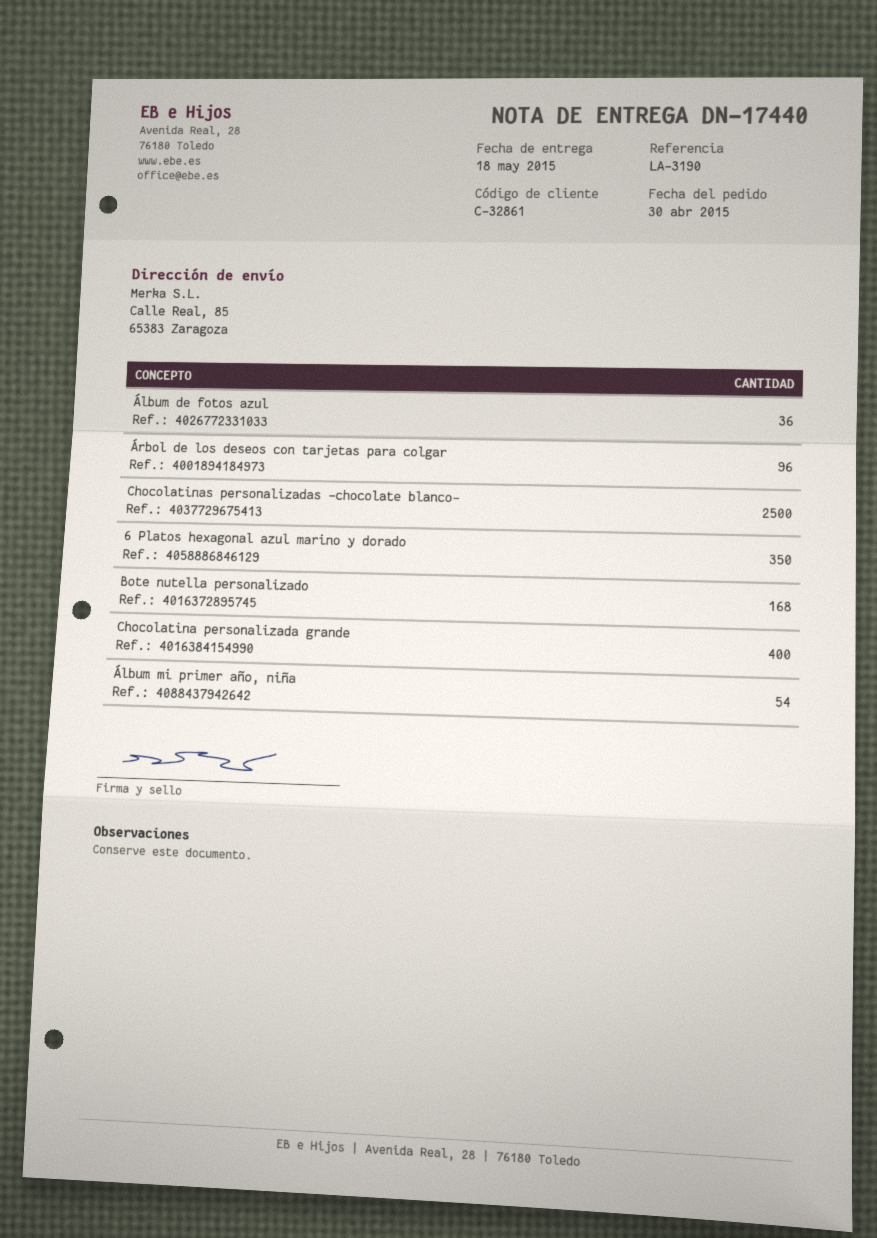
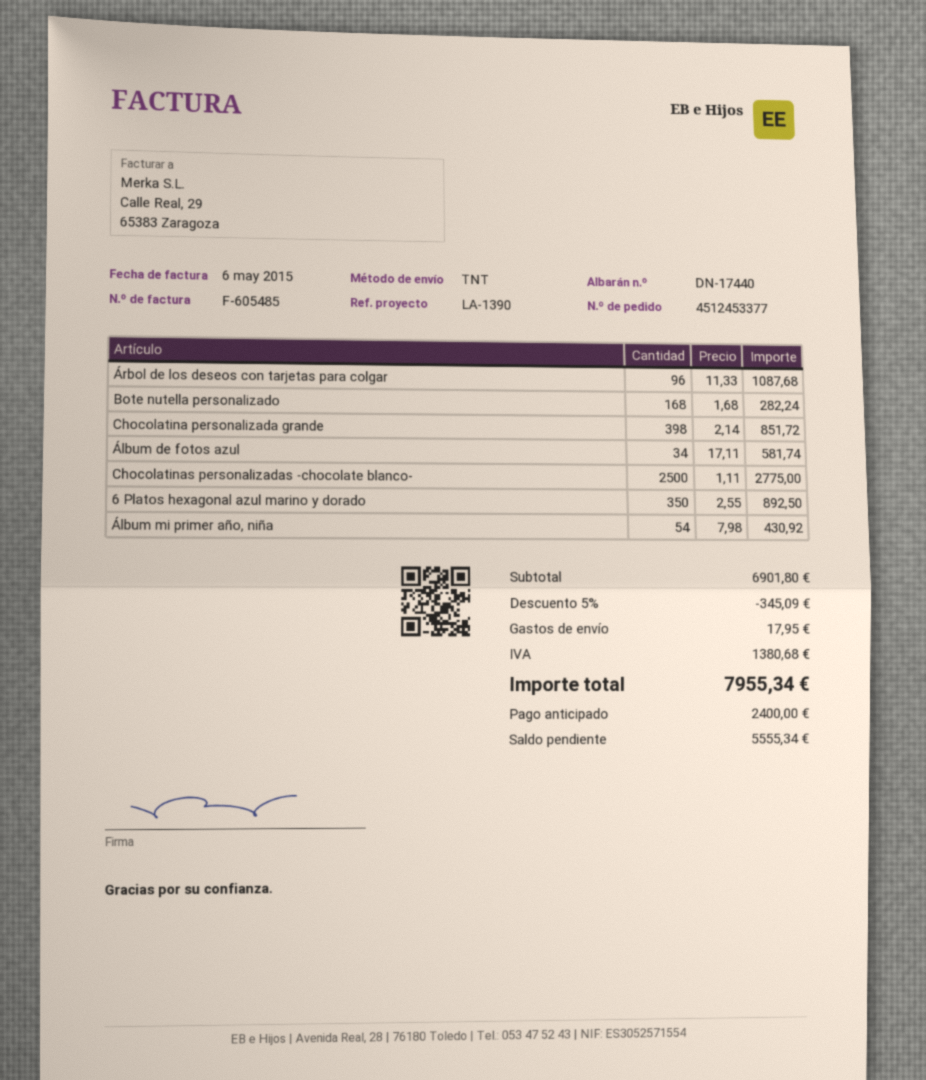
reference: LA-3190 -> LA-1390
Álbum de fotos azul: 36 -> 34
Chocolatina personalizada grande: 400 -> 398

